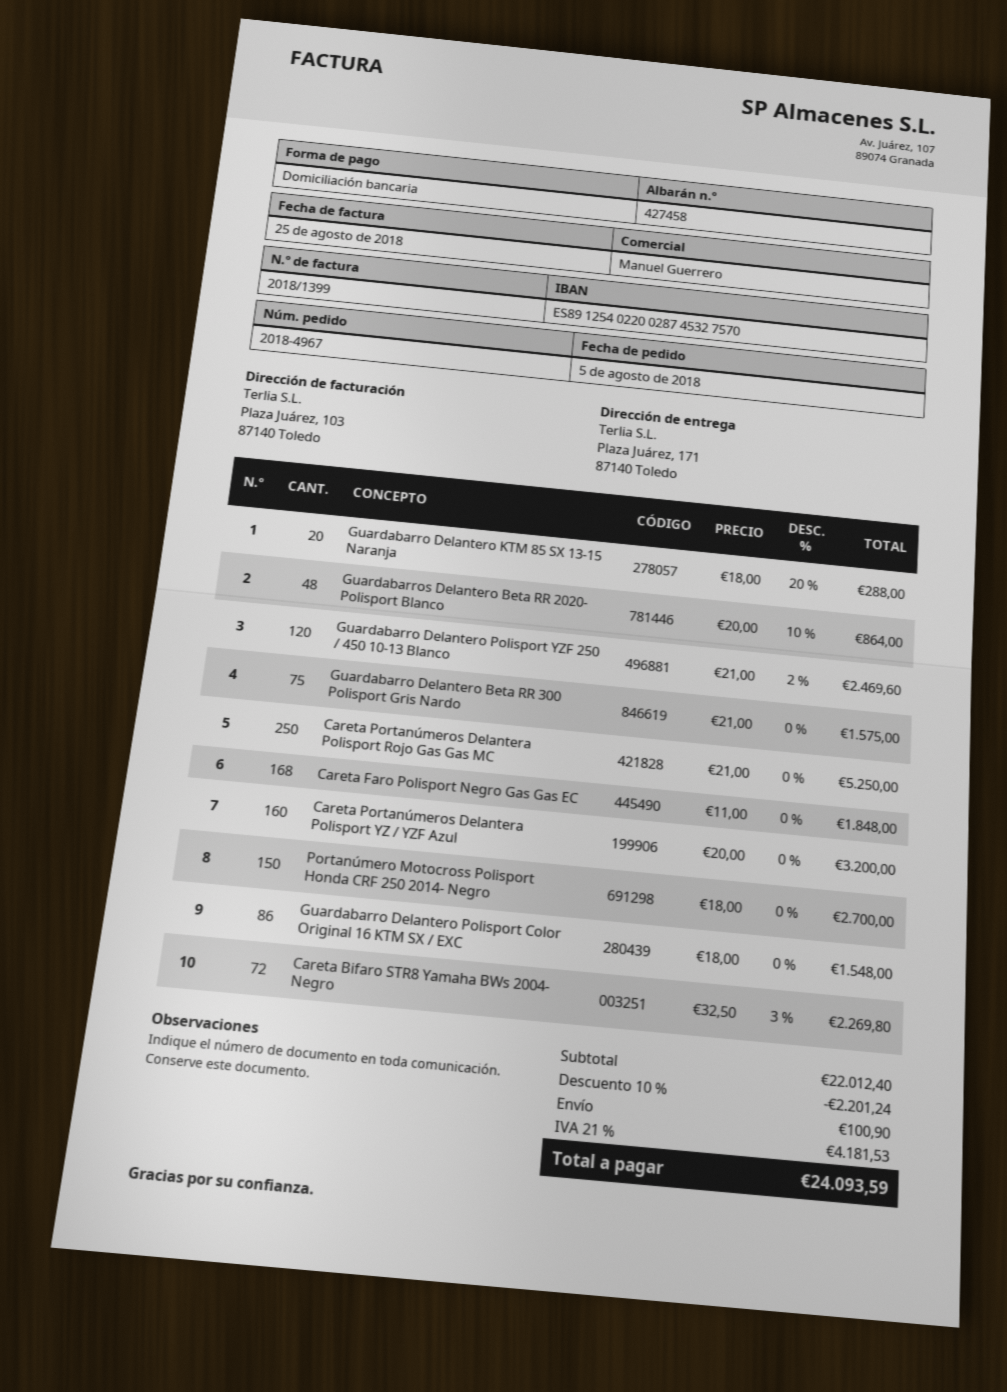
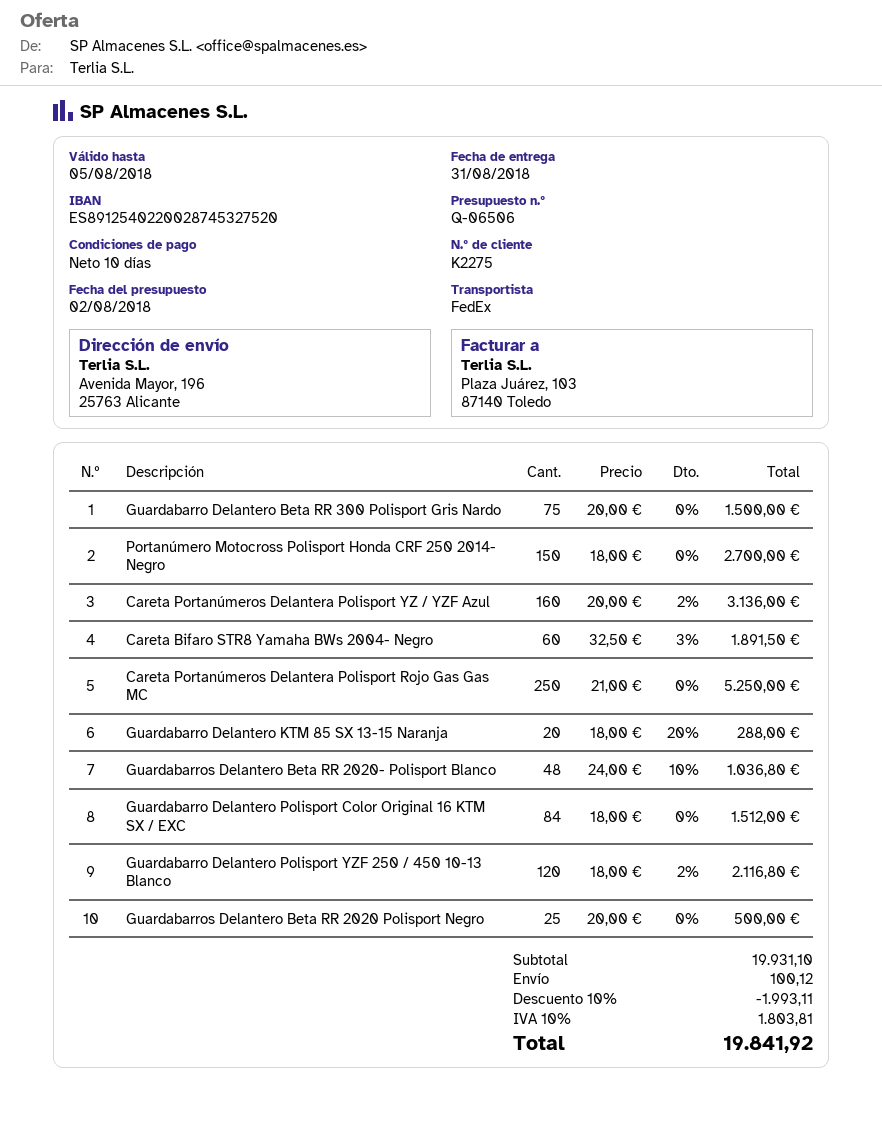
bank account: ES8912540220028745327570 -> ES8912540220028745327520
ship to: Plaza Juárez, 171, 87140 Toledo -> Avenida Mayor, 196, 25763 Alicante
Guardabarros Delantero Beta RR 2020- Polisport Blanco: 48 x 20.00 - 10% = 864.00 -> 48 x 24.00 - 10% = 1036.80
Guardabarro Delantero Polisport YZF 250 / 450 10-13 Blanco: 120 x 21.00 - 2% = 2469.60 -> 120 x 18.00 - 2% = 2116.80
Guardabarro Delantero Beta RR 300 Polisport Gris Nardo: 75 x 21.00 = 1575.00 -> 75 x 20.00 = 1500.00
Careta Faro Polisport Negro Gas Gas EC: 168 x 11.00 = 1848.00 -> none
Careta Portanúmeros Delantera Polisport YZ / YZF Azul: 160 x 20.00 = 3200.00 -> 160 x 20.00 - 2% = 3136.00
Guardabarro Delantero Polisport Color Original 16 KTM SX / EXC: 86 x 18.00 = 1548.00 -> 84 x 18.00 = 1512.00
Careta Bifaro STR8 Yamaha BWs 2004- Negro: 72 x 32.50 - 3% = 2269.80 -> 60 x 32.50 - 3% = 1891.50
Guardabarros Delantero Beta RR 2020 Polisport Negro: none -> 25 x 20.00 = 500.00
subtotal: 22012.40 -> 19931.10
discount: 10% = 2201.24 -> 10% = 1993.11
shipping: 100.90 -> 100.12
tax: 21% = 4181.53 -> 10% = 1803.81
total: 24093.59 -> 19841.92

